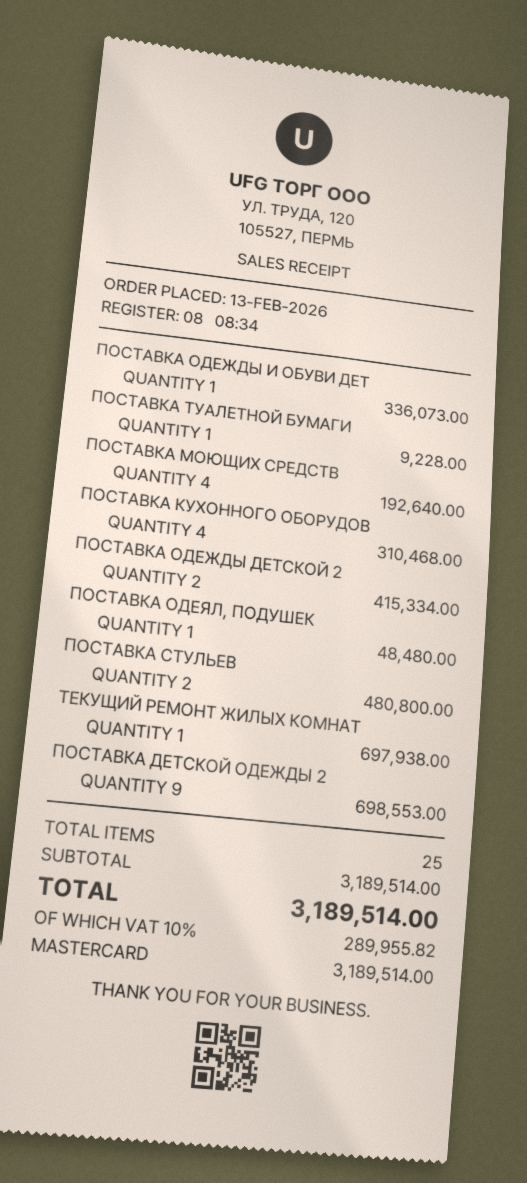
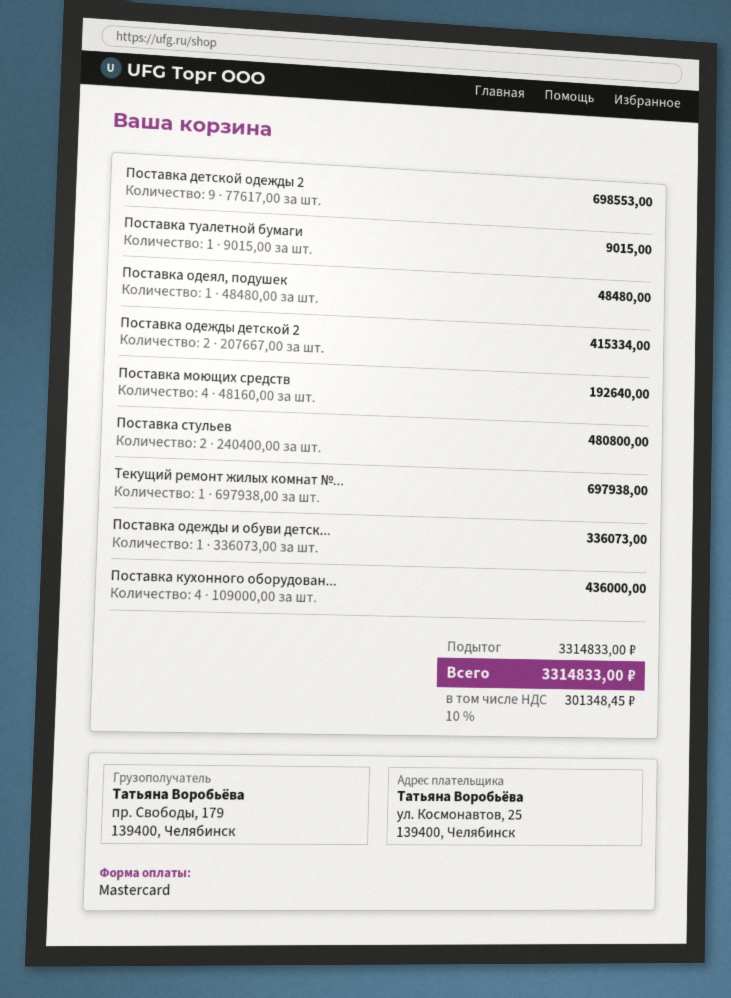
ПОСТАВКА ТУАЛЕТНОЙ БУМАГИ: 1 for 9228.00 -> 1 for 9015.00
ПОСТАВКА КУХОННОГО ОБОРУДОВ: 4 for 310468.00 -> 4 for 436000.00
subtotal: 3189514.00 -> 3314833.00
tax: 10% = 289955.82 -> 10% = 301348.45
total: 3189514.00 -> 3314833.00

